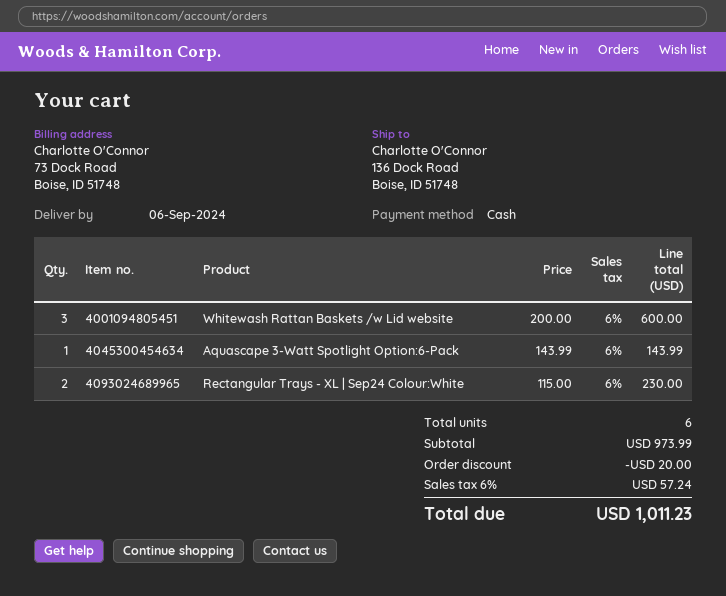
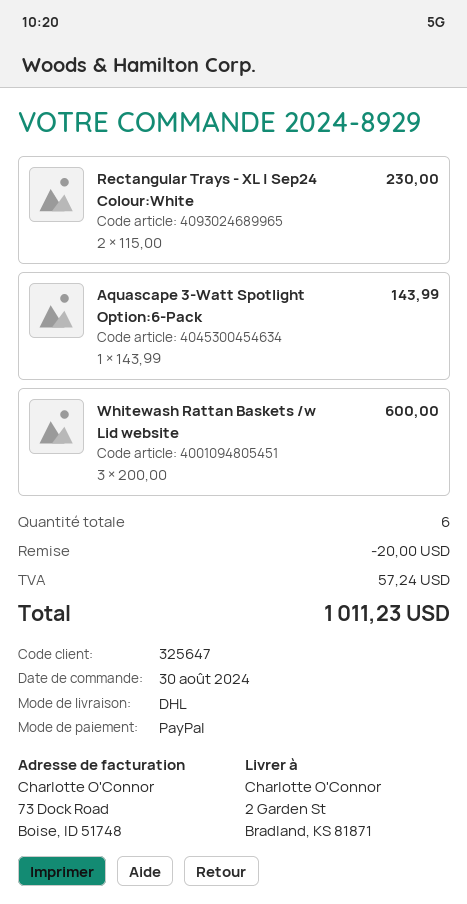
payment method: cash -> PayPal
ship to: 136 Dock Road, Boise, ID 51748 -> 2 Garden St, Bradland, KS 81871

